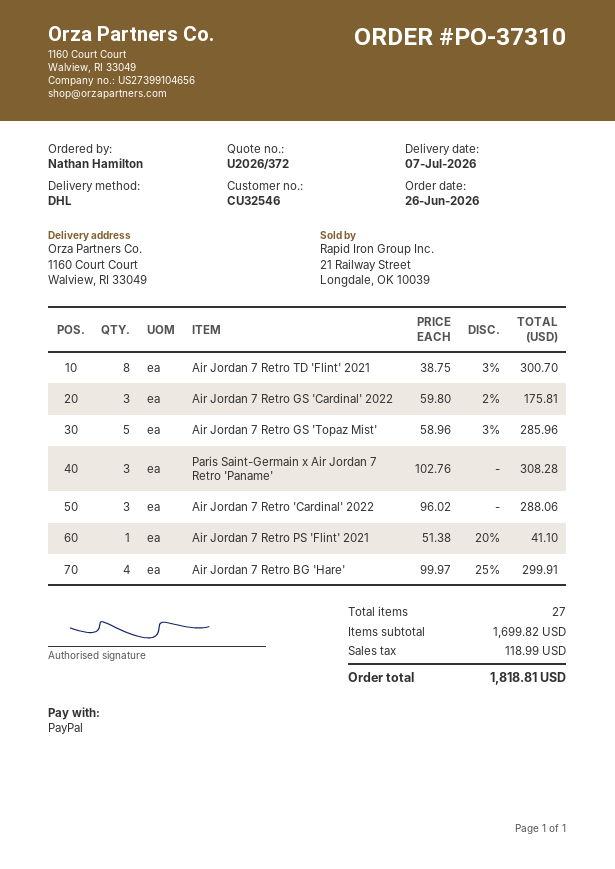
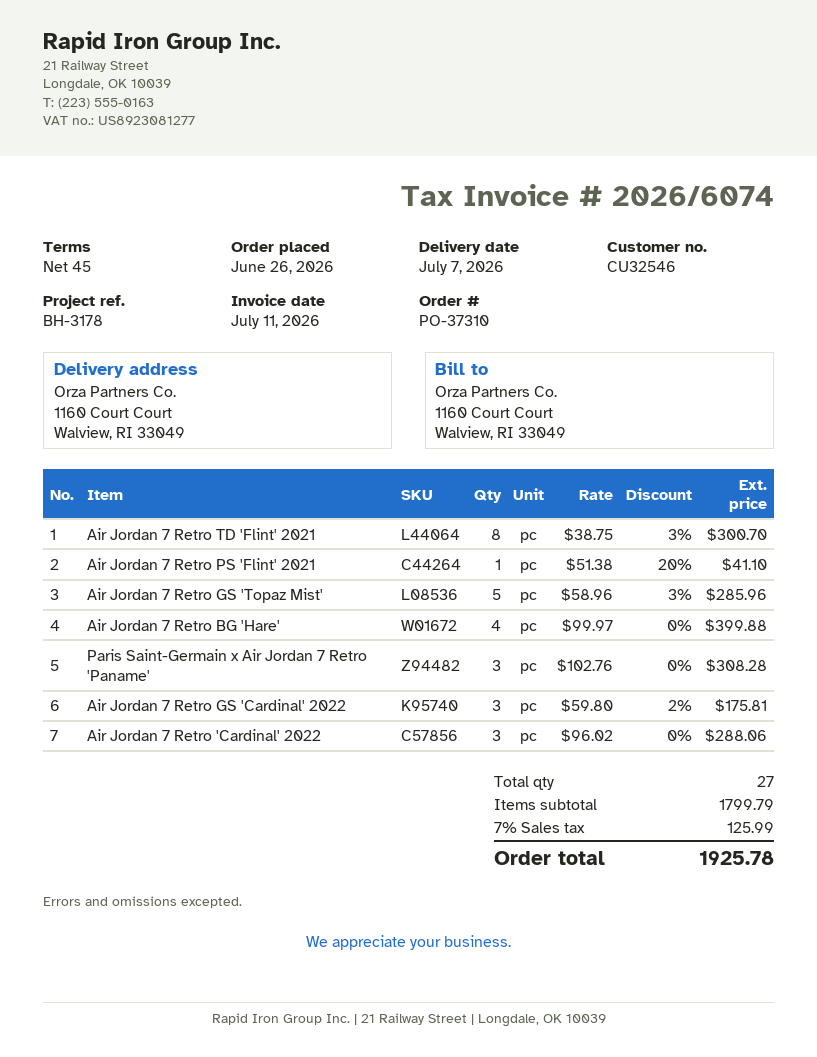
Air Jordan 7 Retro BG 'Hare': 4 x 99.97 - 25% = 299.91 -> 4 x 99.97 = 399.88
subtotal: 1699.82 -> 1799.79
tax: 118.99 -> 125.99
total: 1818.81 -> 1925.78

